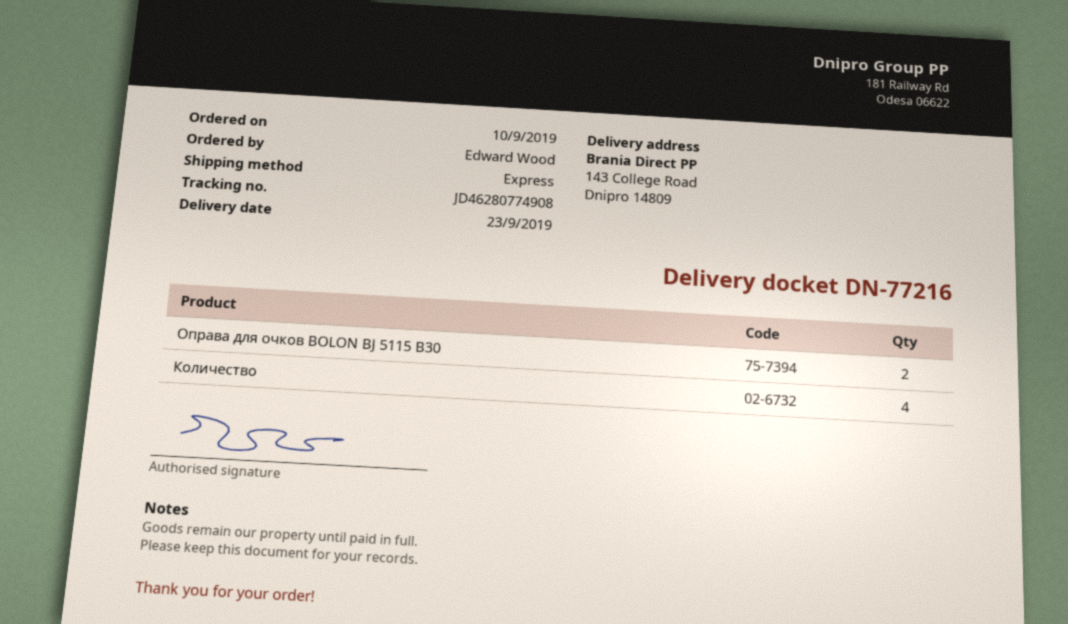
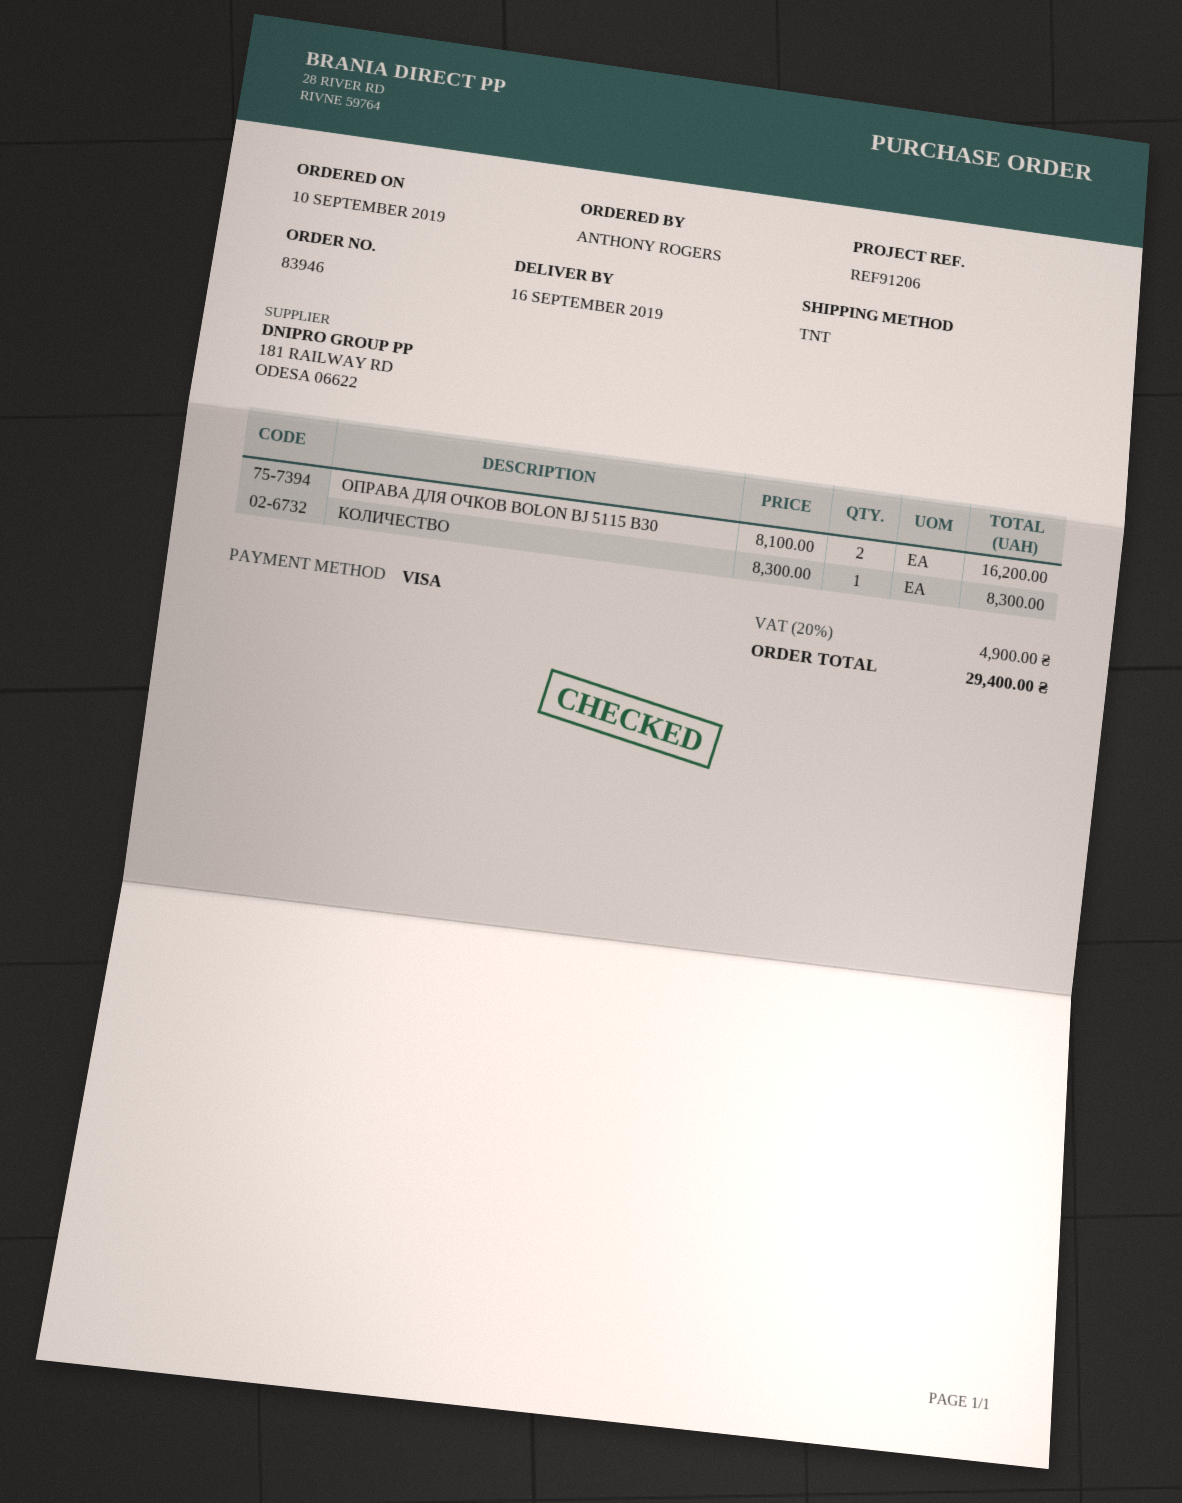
delivery date: 2019-09-23 -> 2019-09-16
ordered by: Edward Wood -> ANTHONY ROGERS
shipping method: express -> TNT
Количество: 4 -> 1

